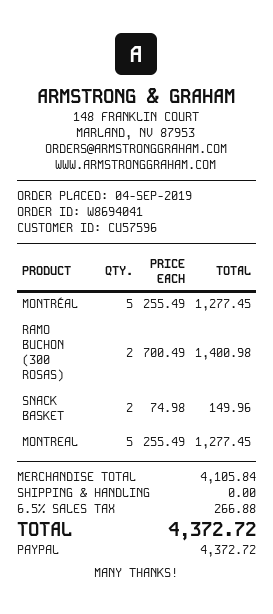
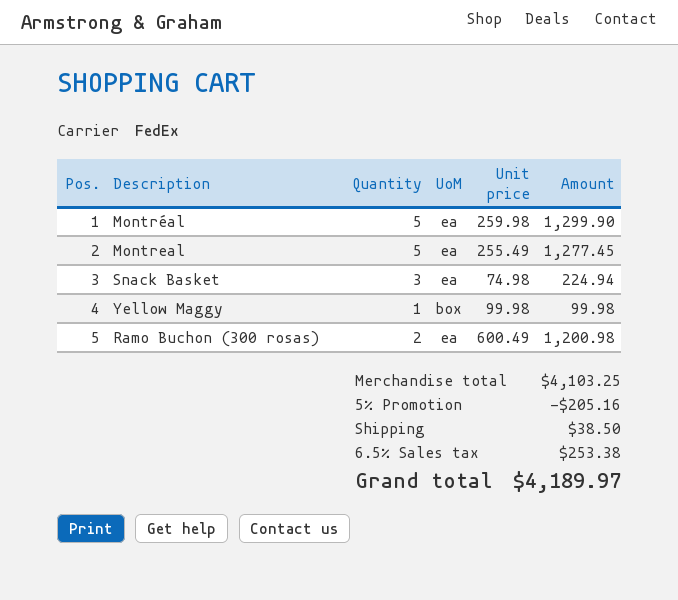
MONTRÉAL: 5 x 255.49 = 1277.45 -> 5 x 259.98 = 1299.90
RAMO BUCHON (300 ROSAS): 2 x 700.49 = 1400.98 -> 2 x 600.49 = 1200.98
SNACK BASKET: 2 x 74.98 = 149.96 -> 3 x 74.98 = 224.94
Yellow Maggy: none -> 1 x 99.98 = 99.98
subtotal: 4105.84 -> 4103.25
discount: none -> 5% = 205.16
shipping: 0.00 -> 38.50
tax: 6.5% = 266.88 -> 6.5% = 253.38
total: 4372.72 -> 4189.97

